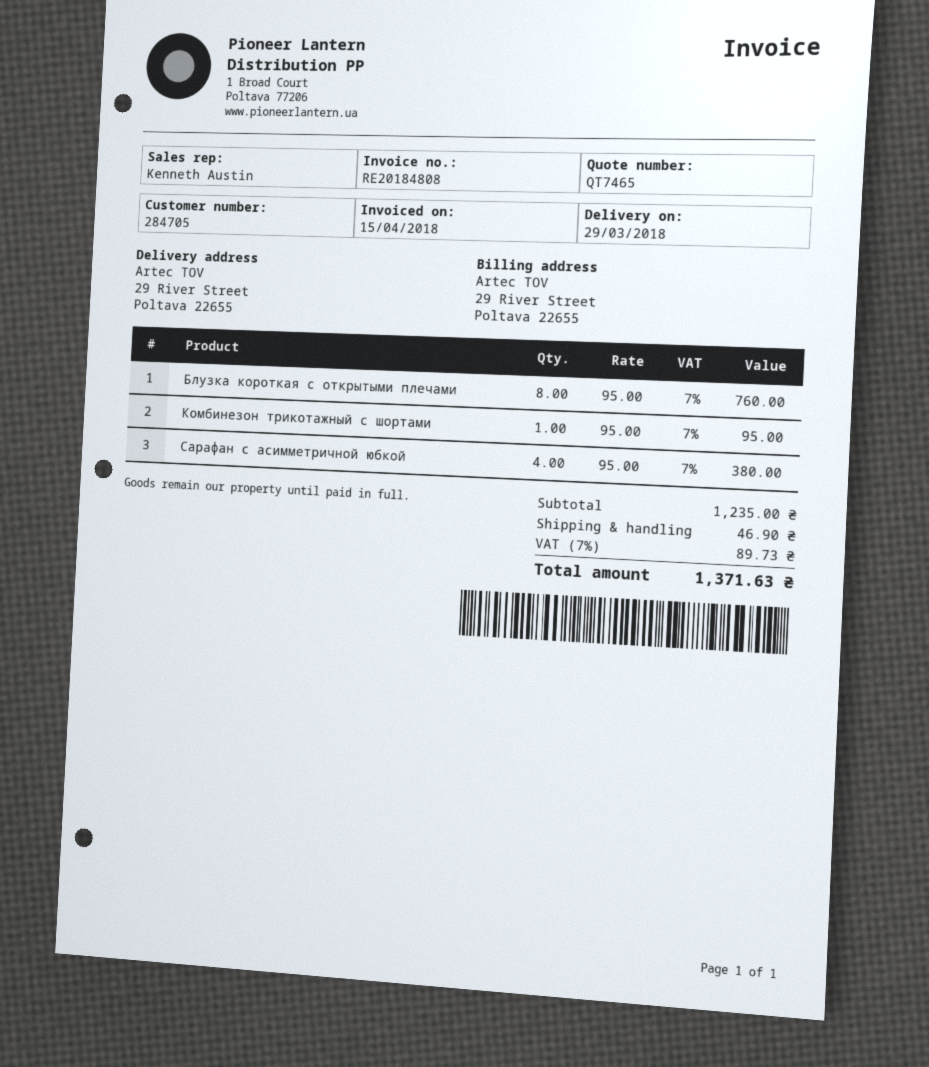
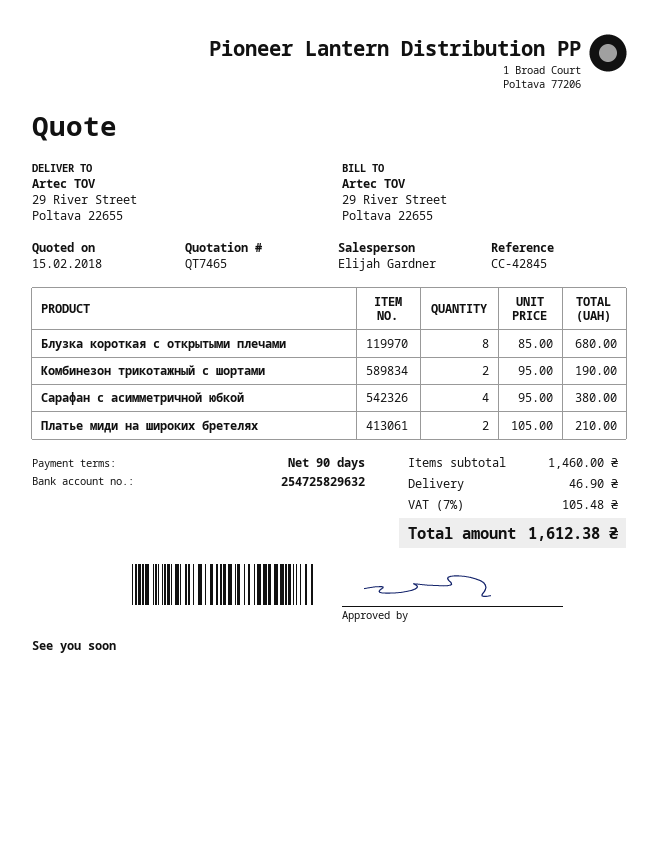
sales rep: Kenneth Austin -> Elijah Gardner
Блузка короткая с открытыми плечами: 8 x 95.00 = 760.00 -> 8 x 85.00 = 680.00
Комбинезон трикотажный с шортами: 1 x 95.00 = 95.00 -> 2 x 95.00 = 190.00
Платье миди на широких бретелях: none -> 2 x 105.00 = 210.00
subtotal: 1235.00 -> 1460.00
tax: 7% = 89.73 -> 7% = 105.48
total: 1371.63 -> 1612.38

